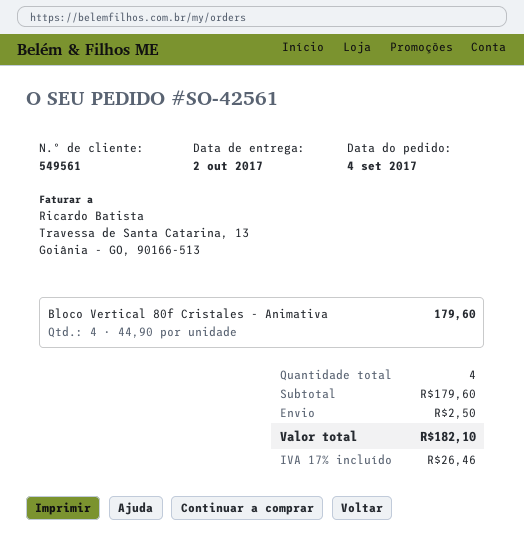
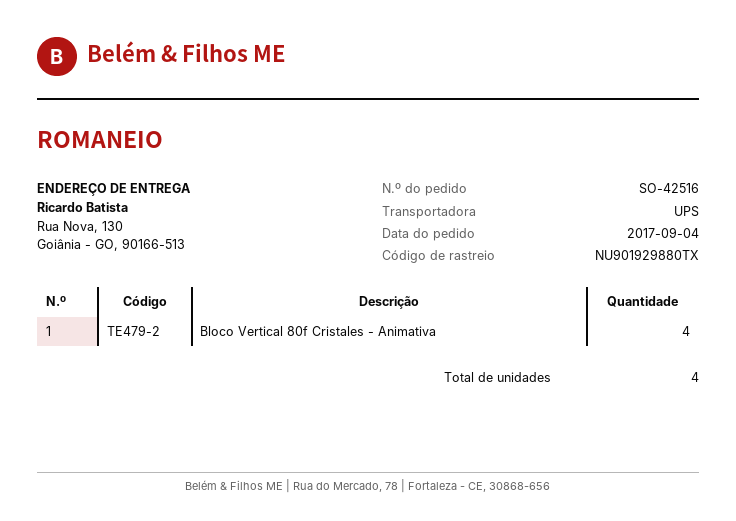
order number: SO-42561 -> SO-42516

